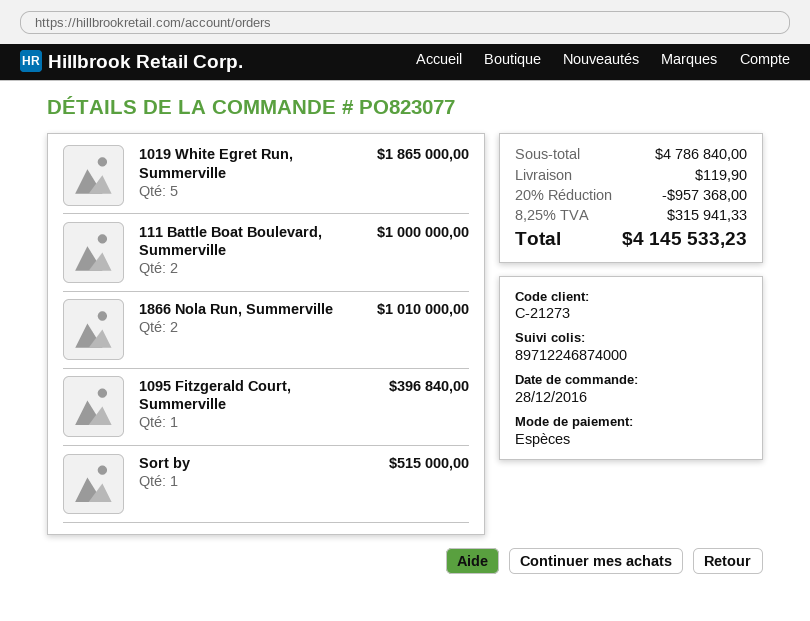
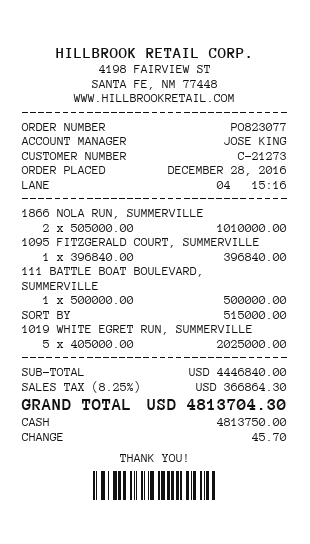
1019 White Egret Run, Summerville: 5 for 1865000.00 -> 5 for 2025000.00
111 Battle Boat Boulevard, Summerville: 2 for 1000000.00 -> 1 for 500000.00
subtotal: 4786840.00 -> 4446840.00
discount: 20% = 957368.00 -> none
shipping: 119.90 -> none
tax: 8.25% = 315941.33 -> 8.25% = 366864.30
total: 4145533.23 -> 4813704.30

